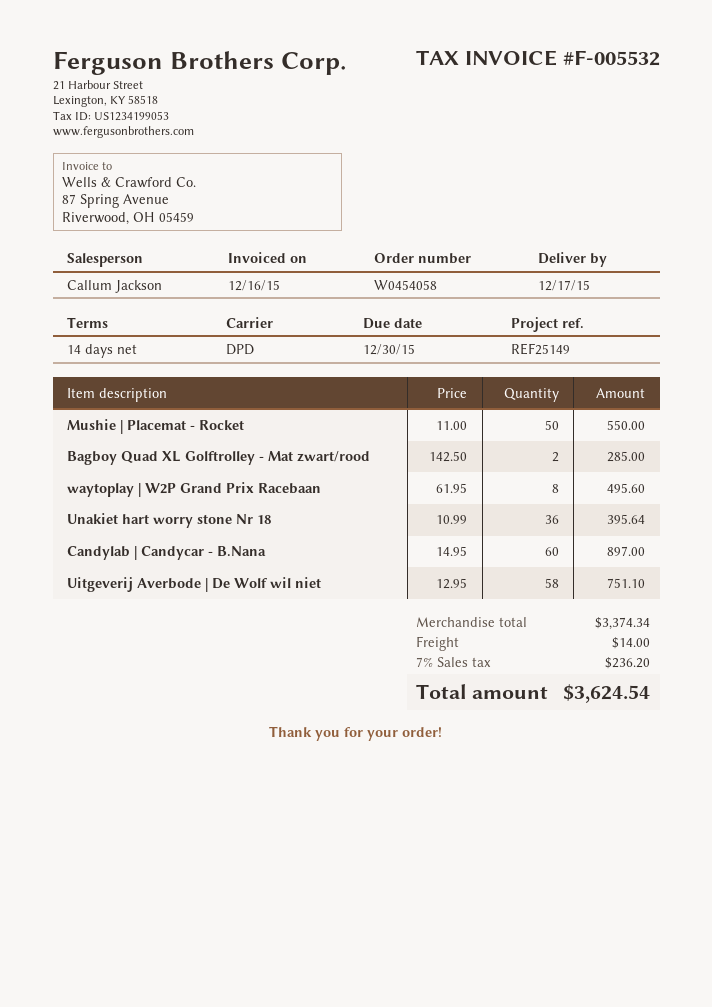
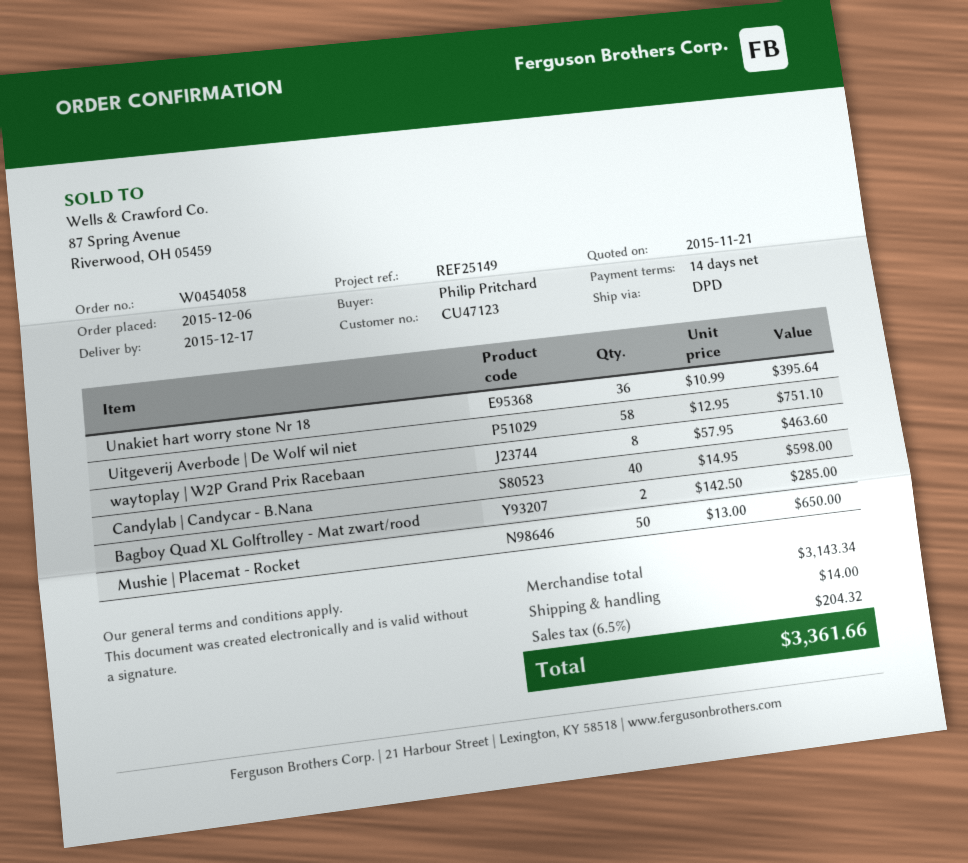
Mushie | Placemat - Rocket: 50 x 11.00 = 550.00 -> 50 x 13.00 = 650.00
waytoplay | W2P Grand Prix Racebaan: 8 x 61.95 = 495.60 -> 8 x 57.95 = 463.60
Candylab | Candycar - B.Nana: 60 x 14.95 = 897.00 -> 40 x 14.95 = 598.00
subtotal: 3374.34 -> 3143.34
tax: 7% = 236.20 -> 6.5% = 204.32
total: 3624.54 -> 3361.66

